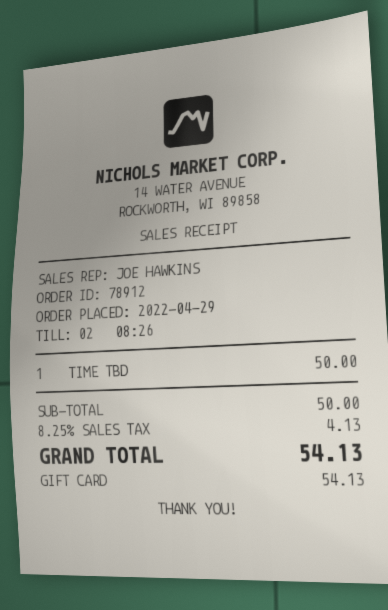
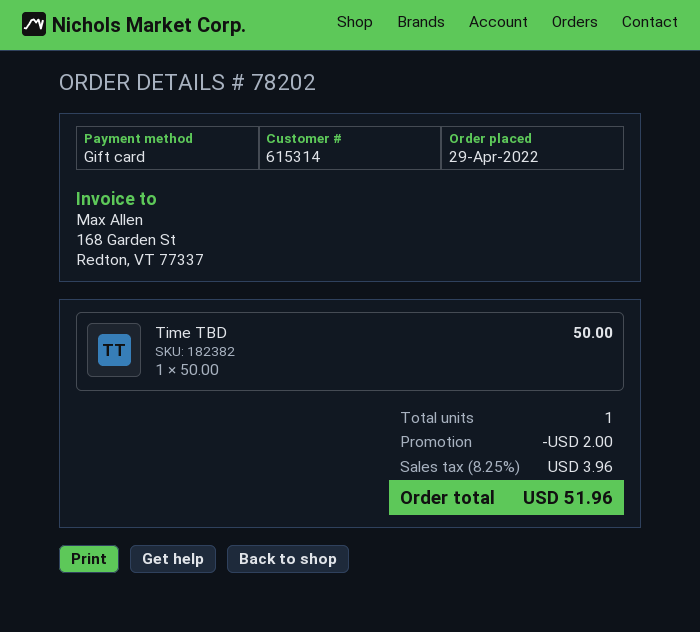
order number: 78912 -> 78202
discount: none -> 2.00
tax: 8.25% = 4.13 -> 8.25% = 3.96
total: 54.13 -> 51.96

